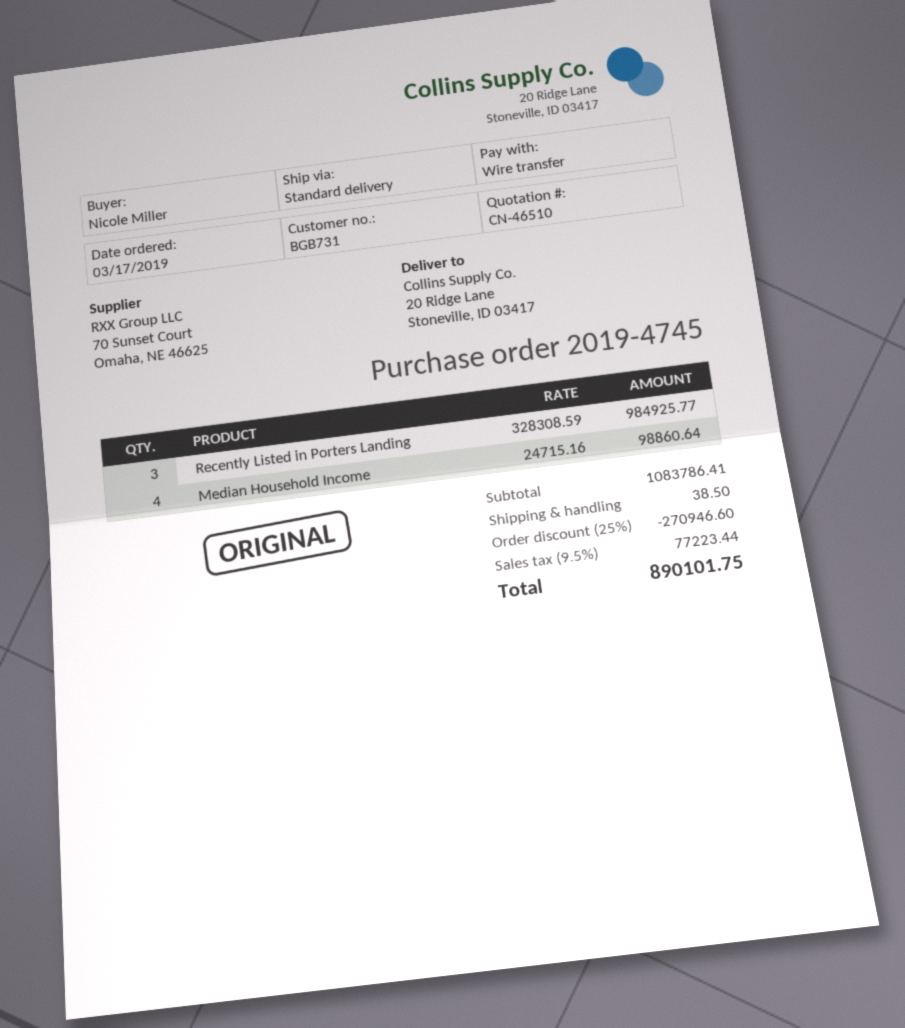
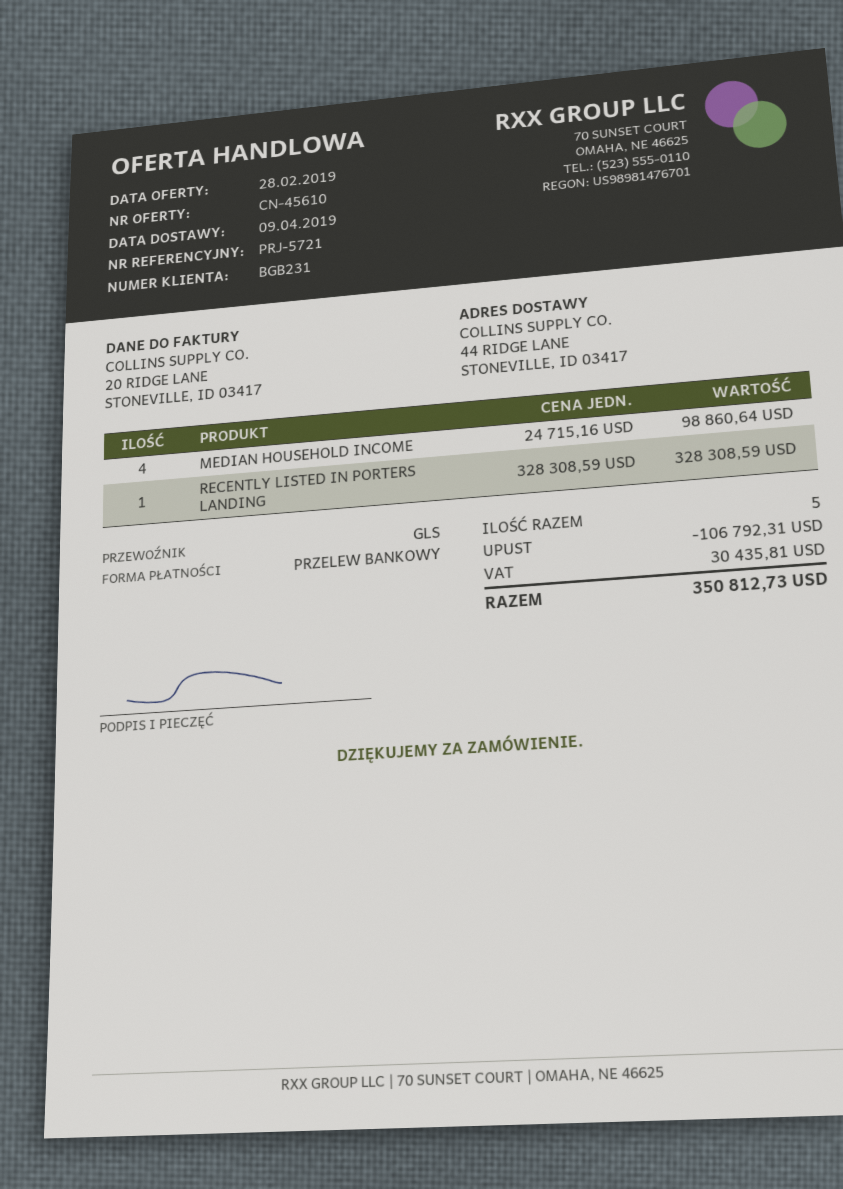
quote number: CN-46510 -> CN-45610
customer number: BGB731 -> BGB231
shipping method: standard -> GLS
ship to: 20 Ridge Lane, Stoneville, ID 03417 -> 44 RIDGE LANE, STONEVILLE, ID 03417
Recently Listed in Porters Landing: 3 x 328308.59 = 984925.77 -> 1 x 328308.59 = 328308.59
discount: 270946.60 -> 106792.31
shipping: 38.50 -> none
tax: 77223.44 -> 30435.81
total: 890101.75 -> 350812.73

